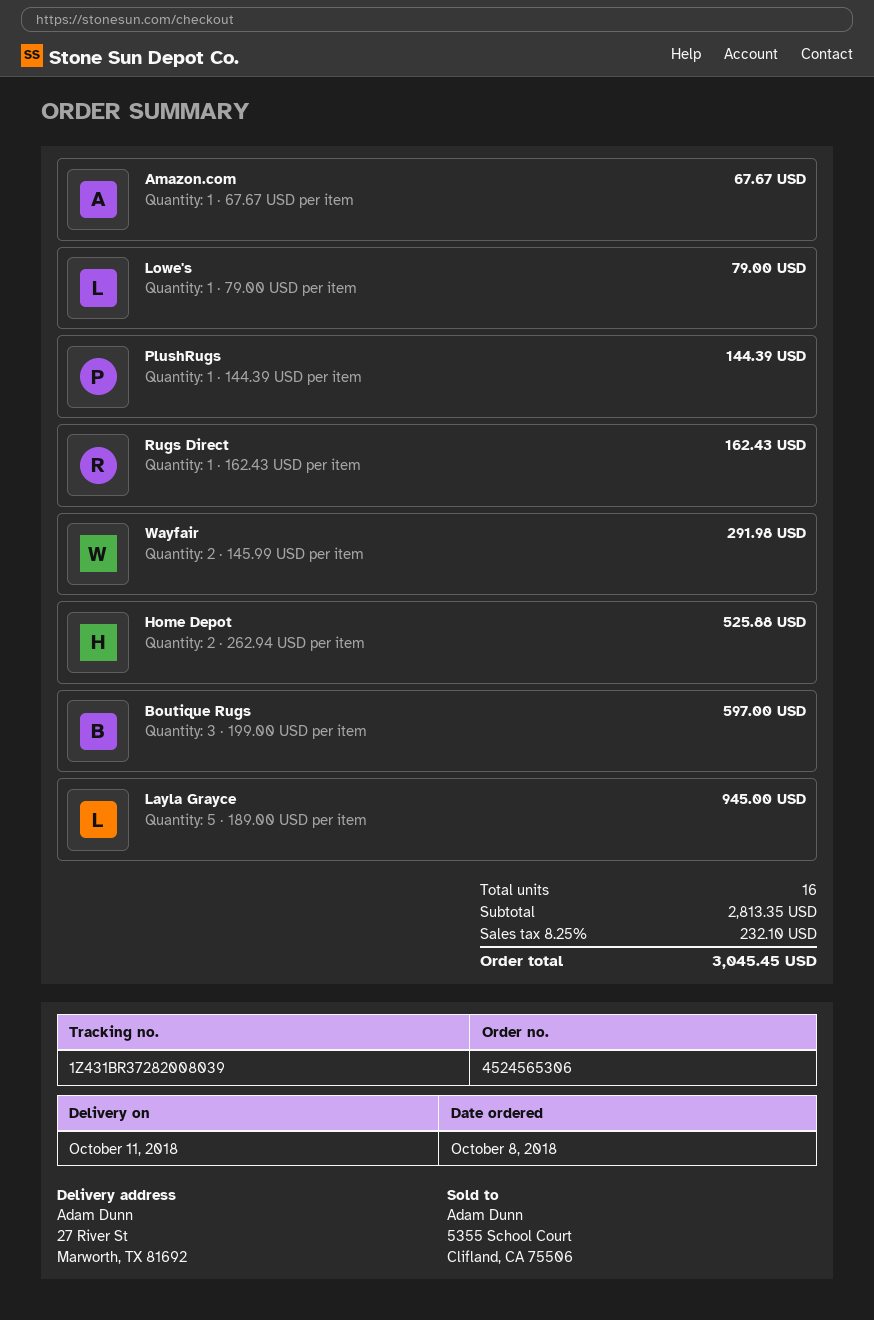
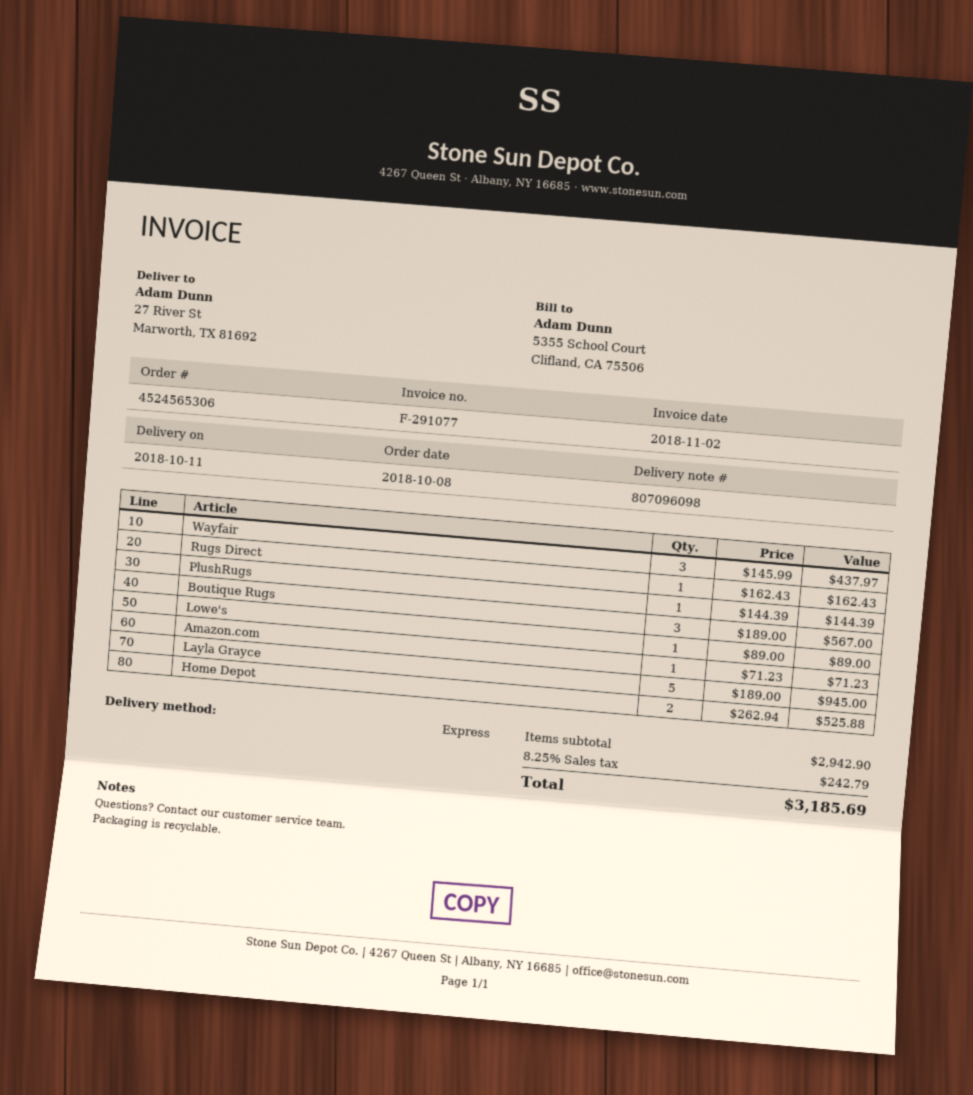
Amazon.com: 1 x 67.67 = 67.67 -> 1 x 71.23 = 71.23
Lowe's: 1 x 79.00 = 79.00 -> 1 x 89.00 = 89.00
Wayfair: 2 x 145.99 = 291.98 -> 3 x 145.99 = 437.97
Boutique Rugs: 3 x 199.00 = 597.00 -> 3 x 189.00 = 567.00
subtotal: 2813.35 -> 2942.90
tax: 8.25% = 232.10 -> 8.25% = 242.79
total: 3045.45 -> 3185.69

